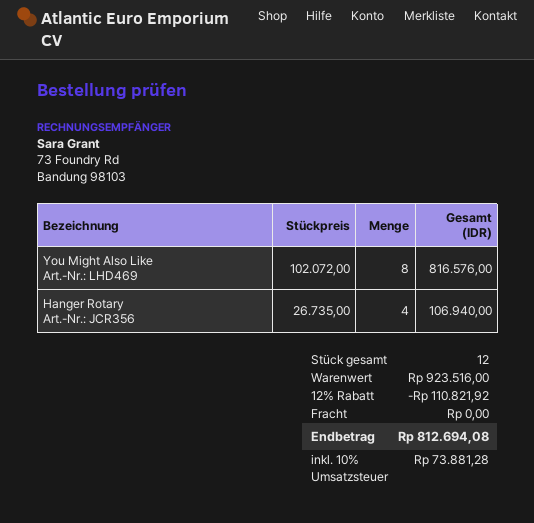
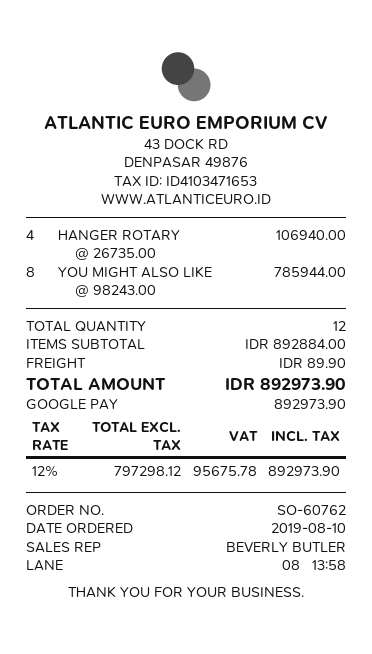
You Might Also Like: 8 x 102072.00 = 816576.00 -> 8 x 98243.00 = 785944.00
subtotal: 923516.00 -> 892884.00
discount: 12% = 110821.92 -> none
shipping: 0.00 -> 89.90
tax: 10% = 73881.28 -> 12% = 95675.78
total: 812694.08 -> 892973.90

